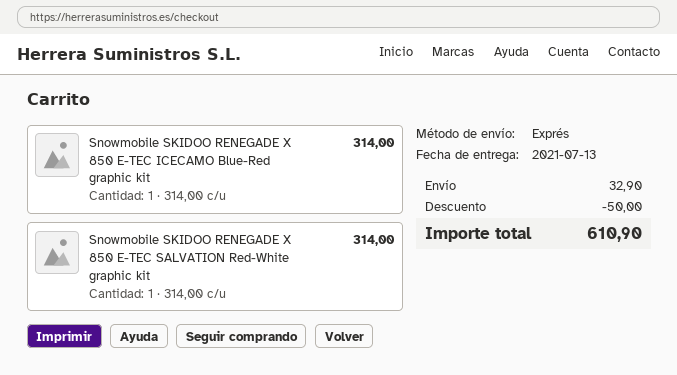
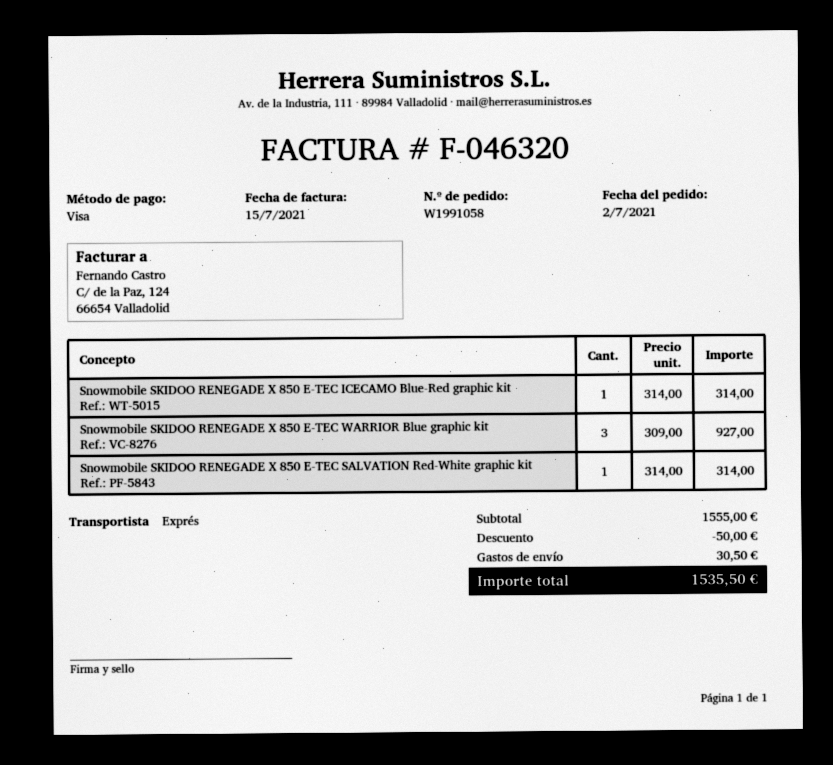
Snowmobile SKIDOO RENEGADE X 850 E-TEC WARRIOR Blue graphic kit: none -> 3 x 309.00 = 927.00
shipping: 32.90 -> 30.50
total: 610.90 -> 1535.50

